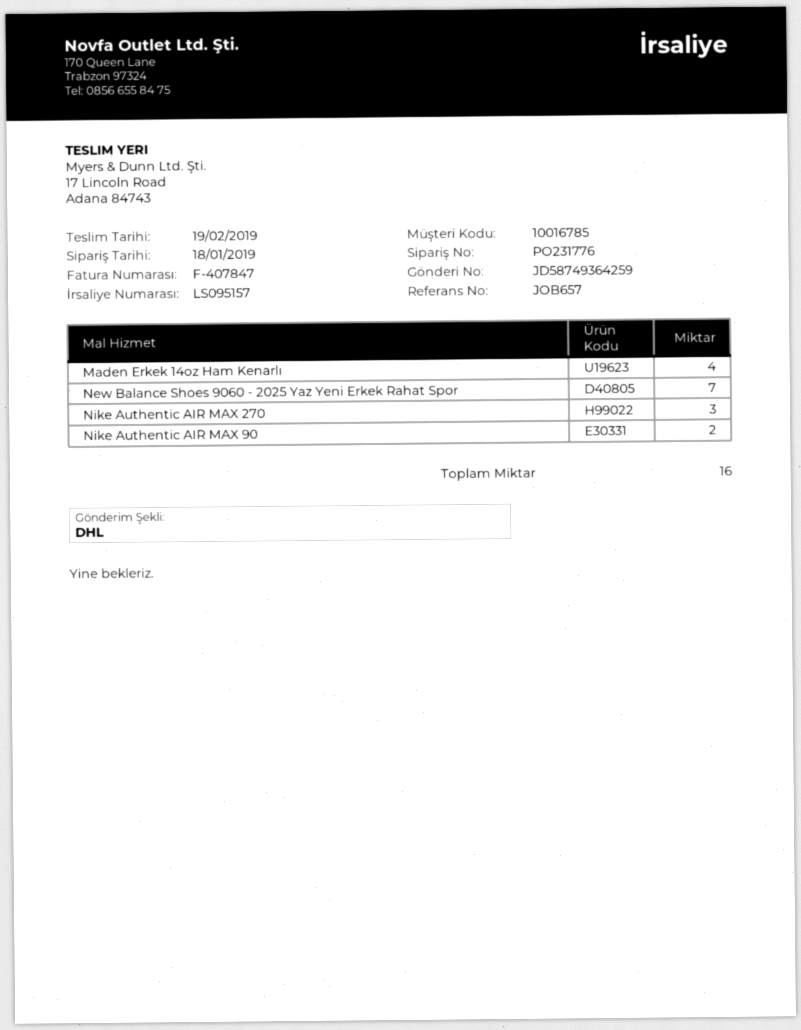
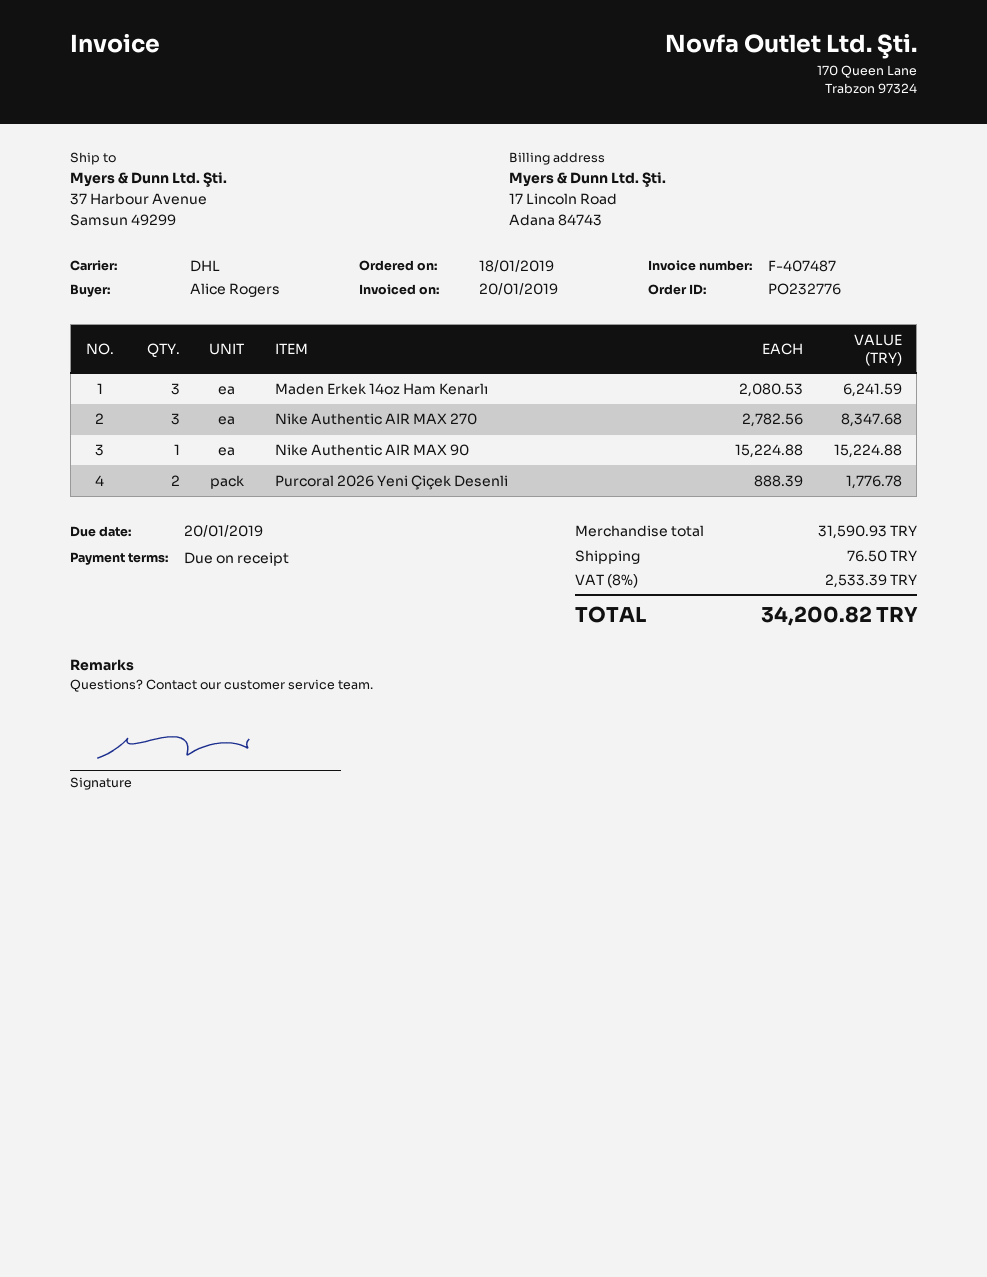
order number: PO231776 -> PO232776
invoice number: F-407847 -> F-407487
ship to: 17 Lincoln Road, Adana 84743 -> 37 Harbour Avenue, Samsun 49299
Maden Erkek 14oz Ham Kenarlı: 4 -> 3
New Balance Shoes 9060 - 2025 Yaz Yeni Erkek Rahat Spor: 7 -> none
Nike Authentic AIR MAX 90: 2 -> 1
Purcoral 2026 Yeni Çiçek Desenli: none -> 2

